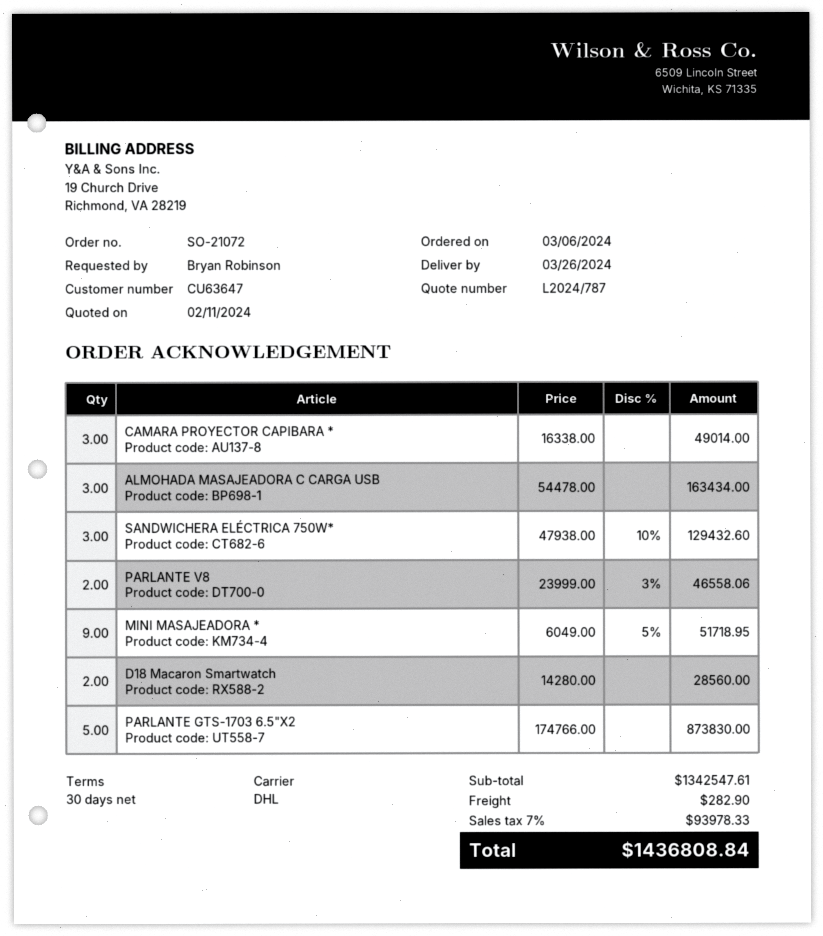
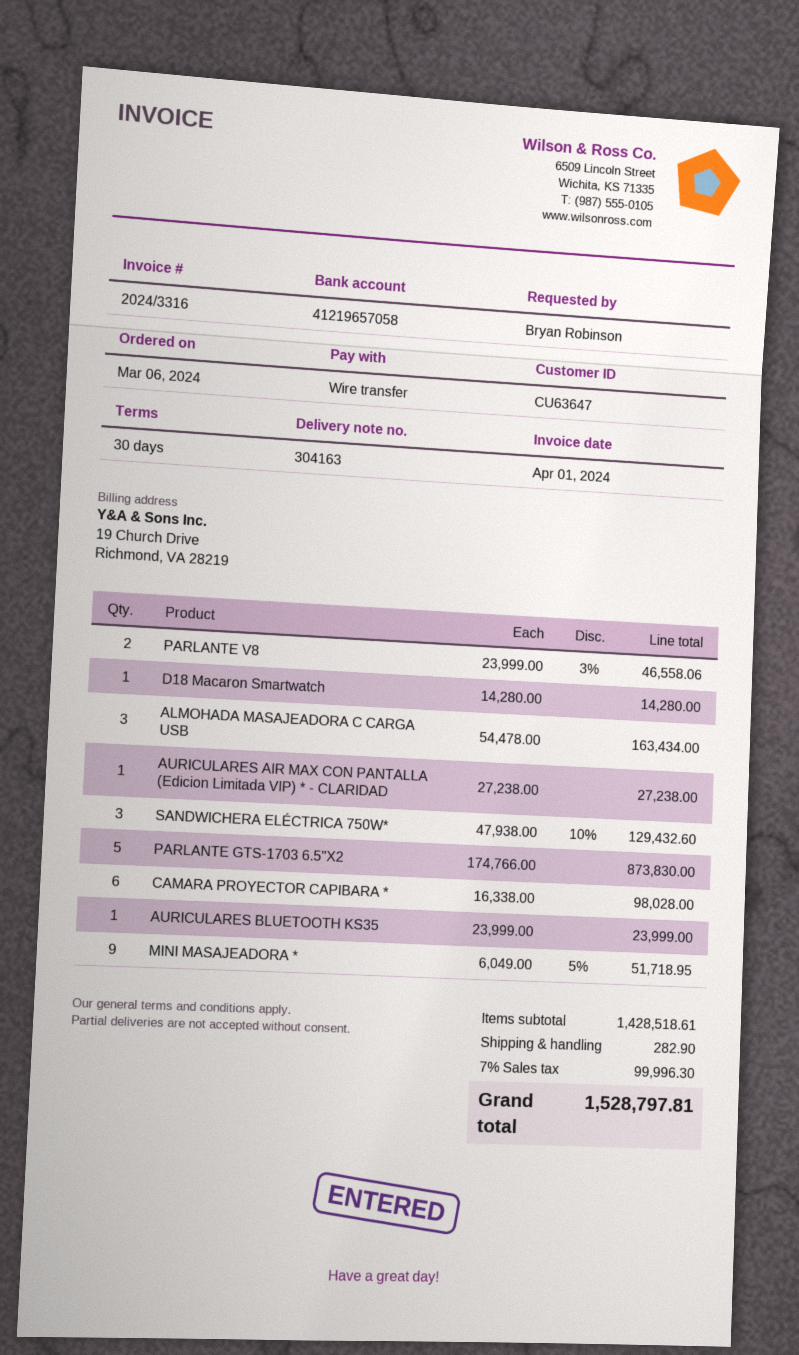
CAMARA PROYECTOR CAPIBARA *: 3 x 16338.00 = 49014.00 -> 6 x 16338.00 = 98028.00
D18 Macaron Smartwatch: 2 x 14280.00 = 28560.00 -> 1 x 14280.00 = 14280.00
AURICULARES AIR MAX CON PANTALLA (Edicion Limitada VIP) * - CLARIDAD: none -> 1 x 27238.00 = 27238.00
AURICULARES BLUETOOTH KS35: none -> 1 x 23999.00 = 23999.00
subtotal: 1342547.61 -> 1428518.61
tax: 7% = 93978.33 -> 7% = 99996.30
total: 1436808.84 -> 1528797.81

